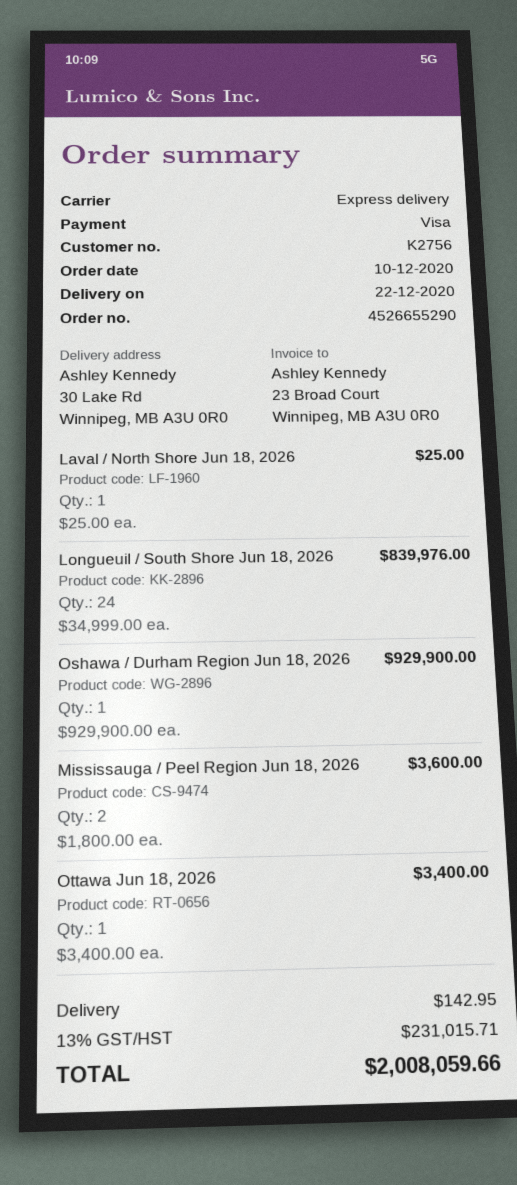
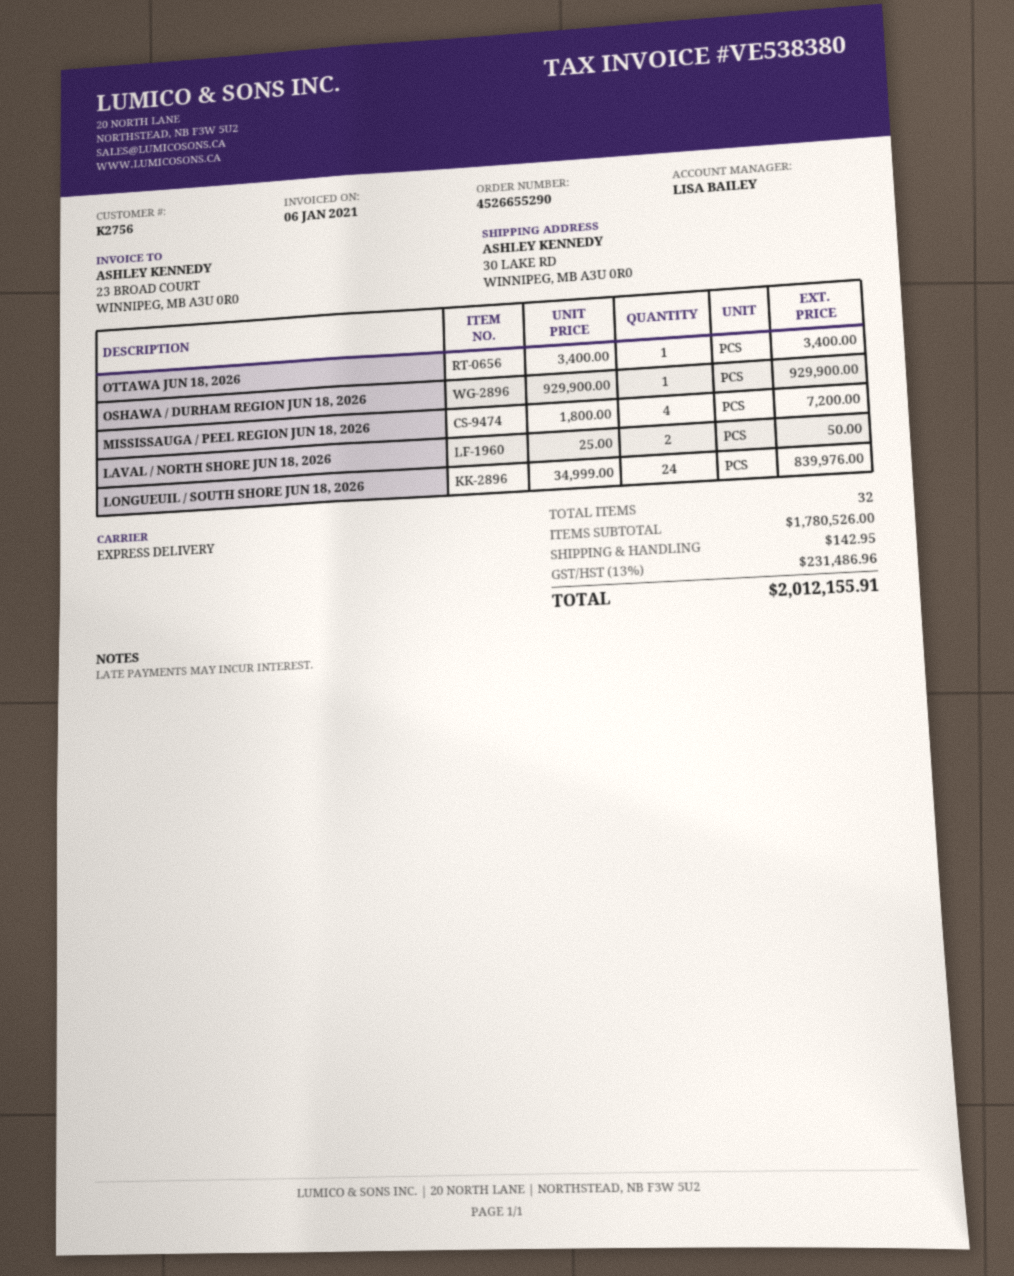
Laval / North Shore Jun 18, 2026: 1 x 25.00 = 25.00 -> 2 x 25.00 = 50.00
Mississauga / Peel Region Jun 18, 2026: 2 x 1800.00 = 3600.00 -> 4 x 1800.00 = 7200.00
tax: 13% = 231015.71 -> 13% = 231486.96
total: 2008059.66 -> 2012155.91

